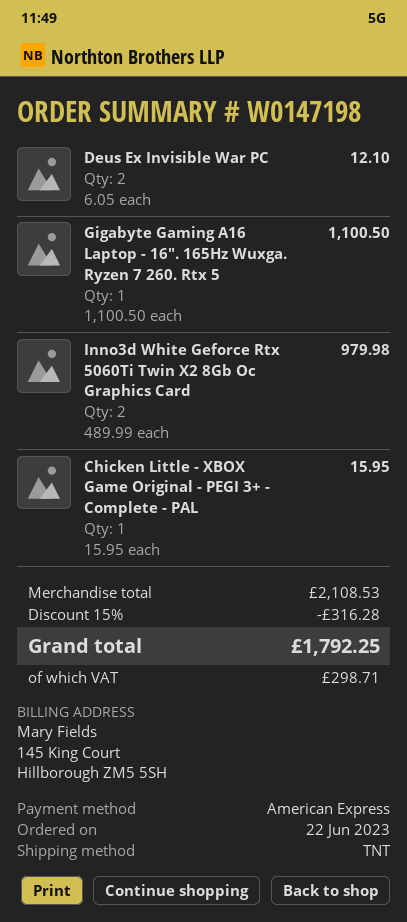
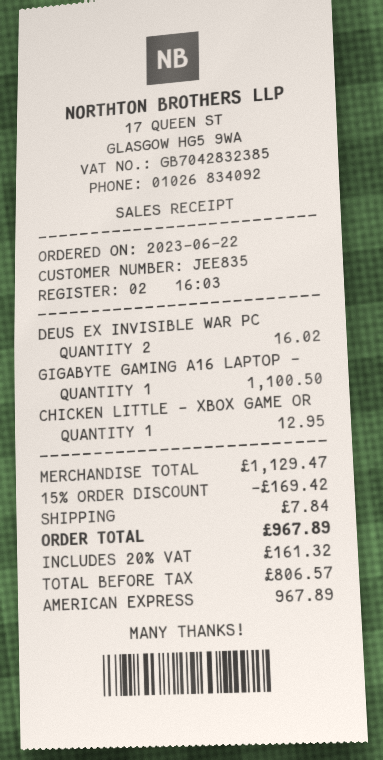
Deus Ex Invisible War PC: 2 for 12.10 -> 2 for 16.02
Inno3d White Geforce Rtx 5060Ti Twin X2 8Gb Oc Graphics Card: 2 for 979.98 -> none
Chicken Little - XBOX Game Original - PEGI 3+ - Complete - PAL: 1 for 15.95 -> 1 for 12.95
subtotal: 2108.53 -> 1129.47
discount: 15% = 316.28 -> 15% = 169.42
shipping: none -> 7.84
tax: 298.71 -> 161.32
total: 1792.25 -> 967.89

